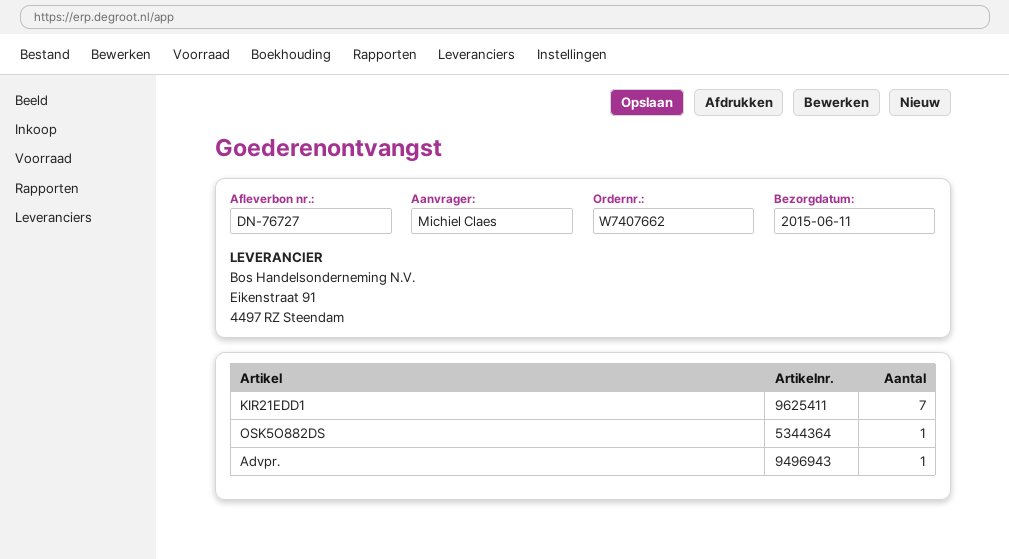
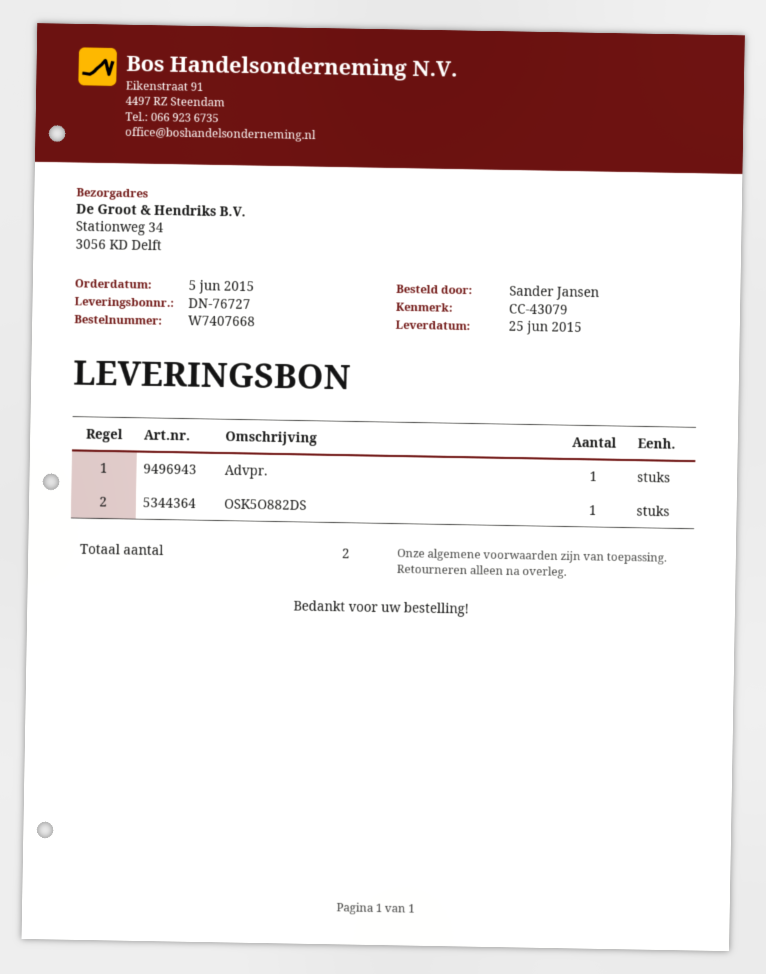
order number: W7407662 -> W7407668
delivery date: 2015-06-11 -> 2015-06-25
ordered by: Michiel Claes -> Sander Jansen
KIR21EDD1: 7 -> none

